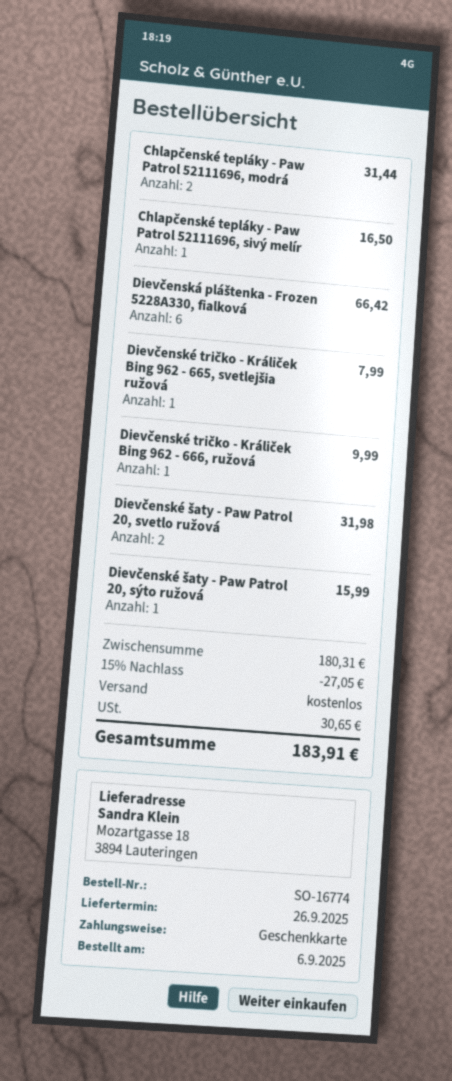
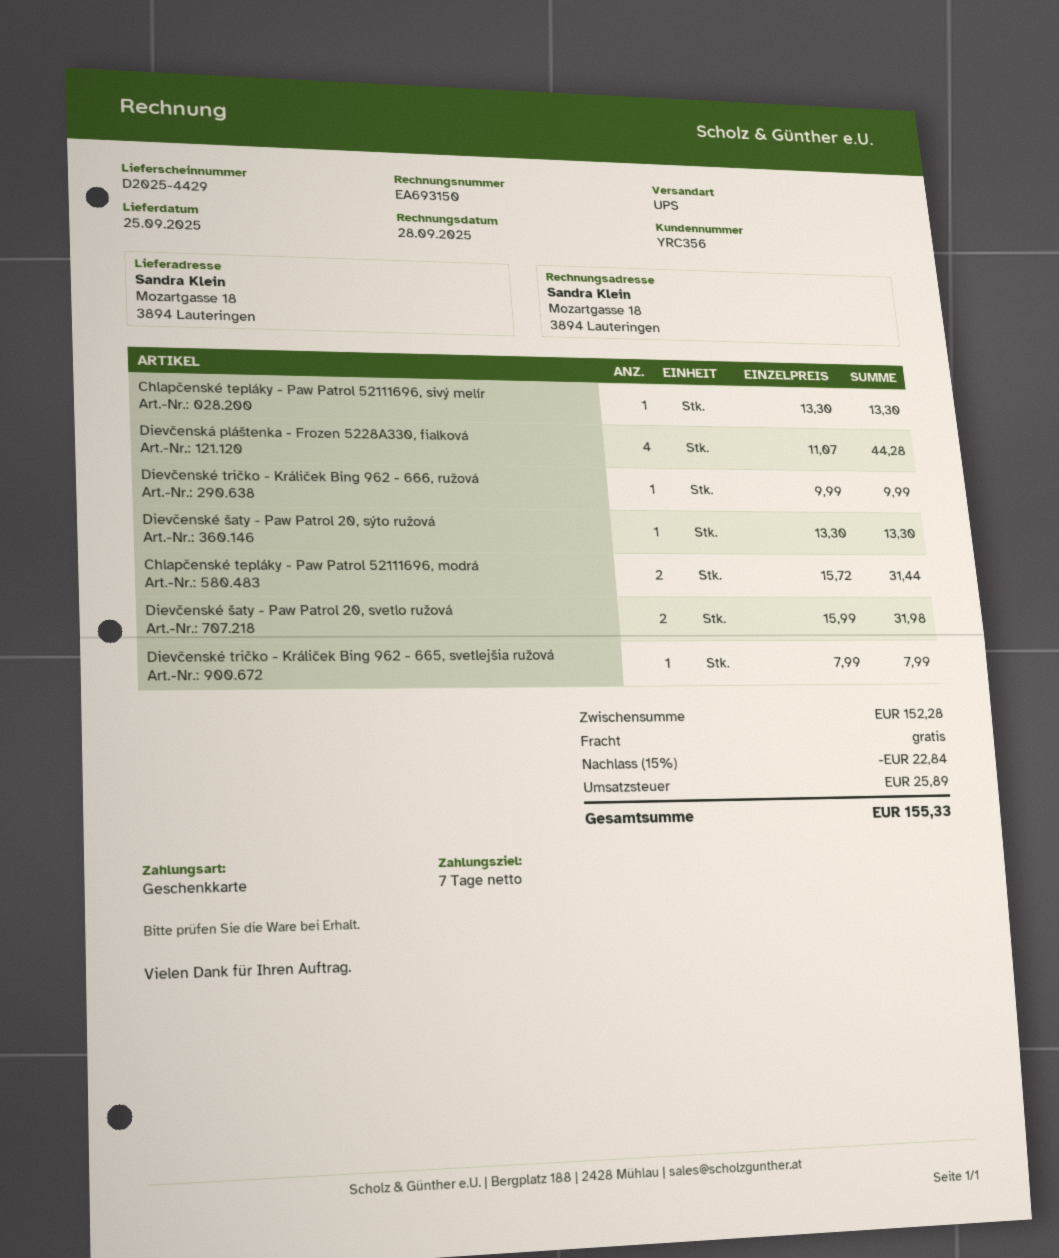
delivery date: 2025-09-26 -> 2025-09-25
Chlapčenské tepláky - Paw Patrol 52111696, sivý melír: 1 for 16.50 -> 1 for 13.30
Dievčenská pláštenka - Frozen 5228A330, fialková: 6 for 66.42 -> 4 for 44.28
Dievčenské šaty - Paw Patrol 20, sýto ružová: 1 for 15.99 -> 1 for 13.30
subtotal: 180.31 -> 152.28
discount: 15% = 27.05 -> 15% = 22.84
tax: 30.65 -> 25.89
total: 183.91 -> 155.33

